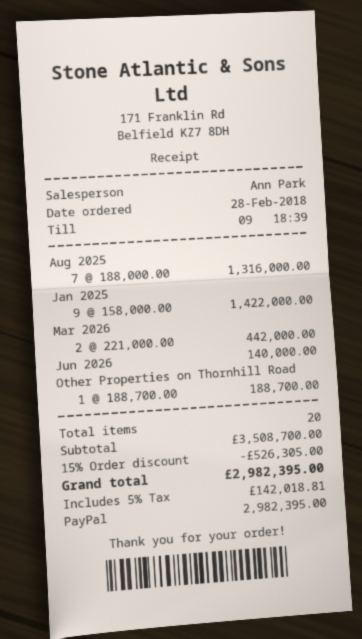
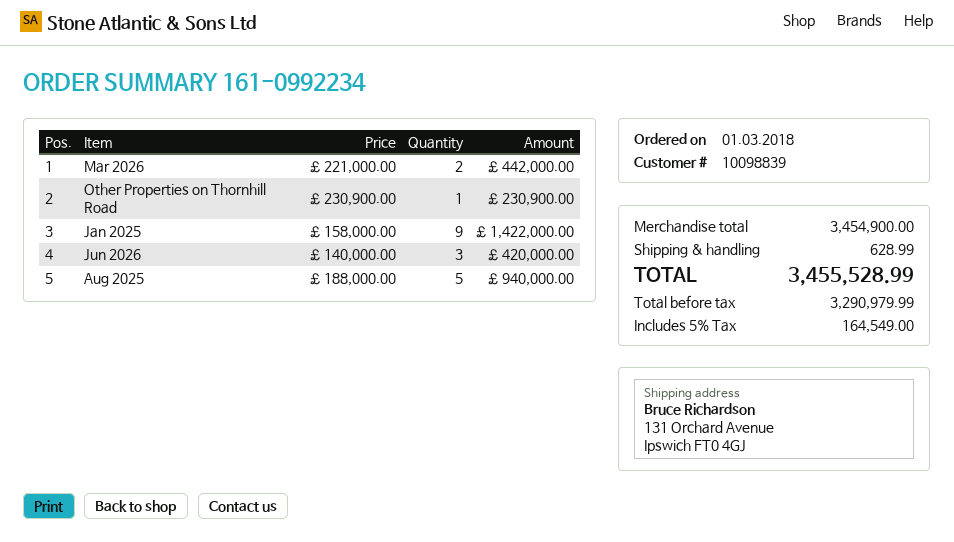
order date: 2018-02-28 -> 2018-03-01
Aug 2025: 7 x 188000.00 = 1316000.00 -> 5 x 188000.00 = 940000.00
Jun 2026: 1 x 140000.00 = 140000.00 -> 3 x 140000.00 = 420000.00
Other Properties on Thornhill Road: 1 x 188700.00 = 188700.00 -> 1 x 230900.00 = 230900.00
subtotal: 3508700.00 -> 3454900.00
discount: 15% = 526305.00 -> none
shipping: none -> 628.99
tax: 5% = 142018.81 -> 5% = 164549.00
total: 2982395.00 -> 3455528.99

